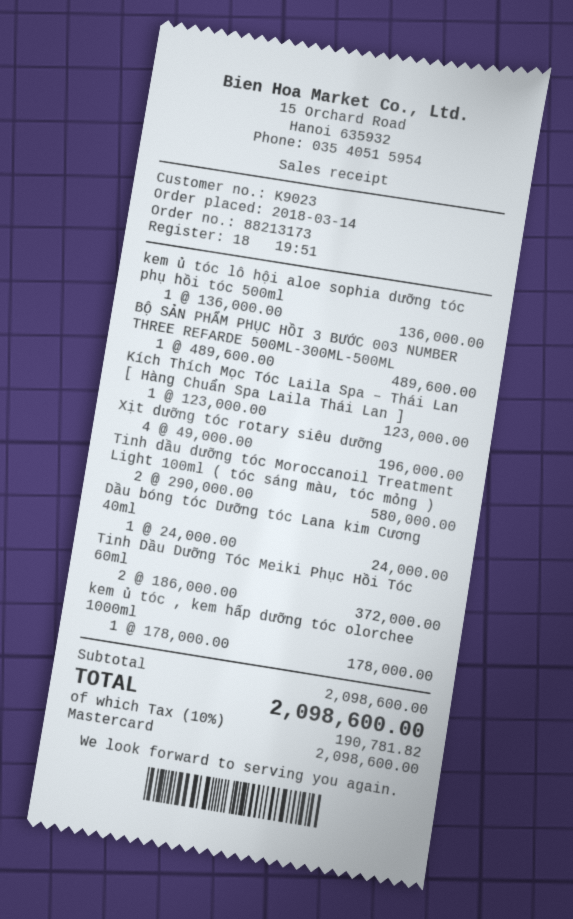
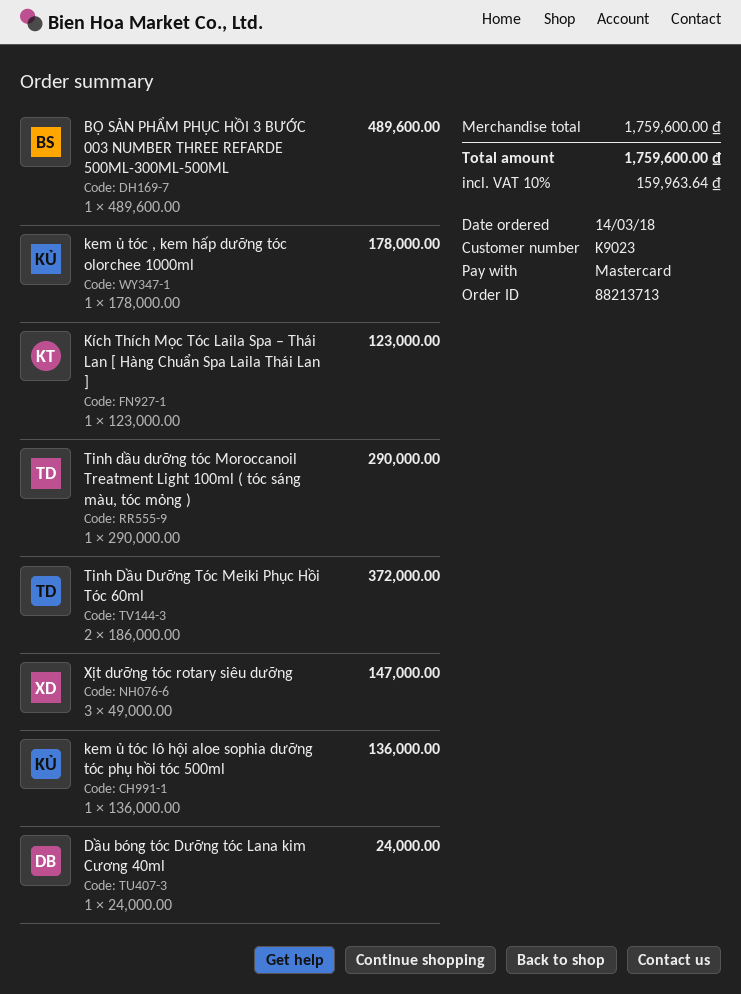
order number: 88213173 -> 88213713
Xịt dưỡng tóc rotary siêu dưỡng: 4 x 49000.00 = 196000.00 -> 3 x 49000.00 = 147000.00
Tinh dầu dưỡng tóc Moroccanoil Treatment Light 100ml ( tóc sáng màu, tóc mỏng ): 2 x 290000.00 = 580000.00 -> 1 x 290000.00 = 290000.00
subtotal: 2098600.00 -> 1759600.00
tax: 10% = 190781.82 -> 10% = 159963.64
total: 2098600.00 -> 1759600.00

